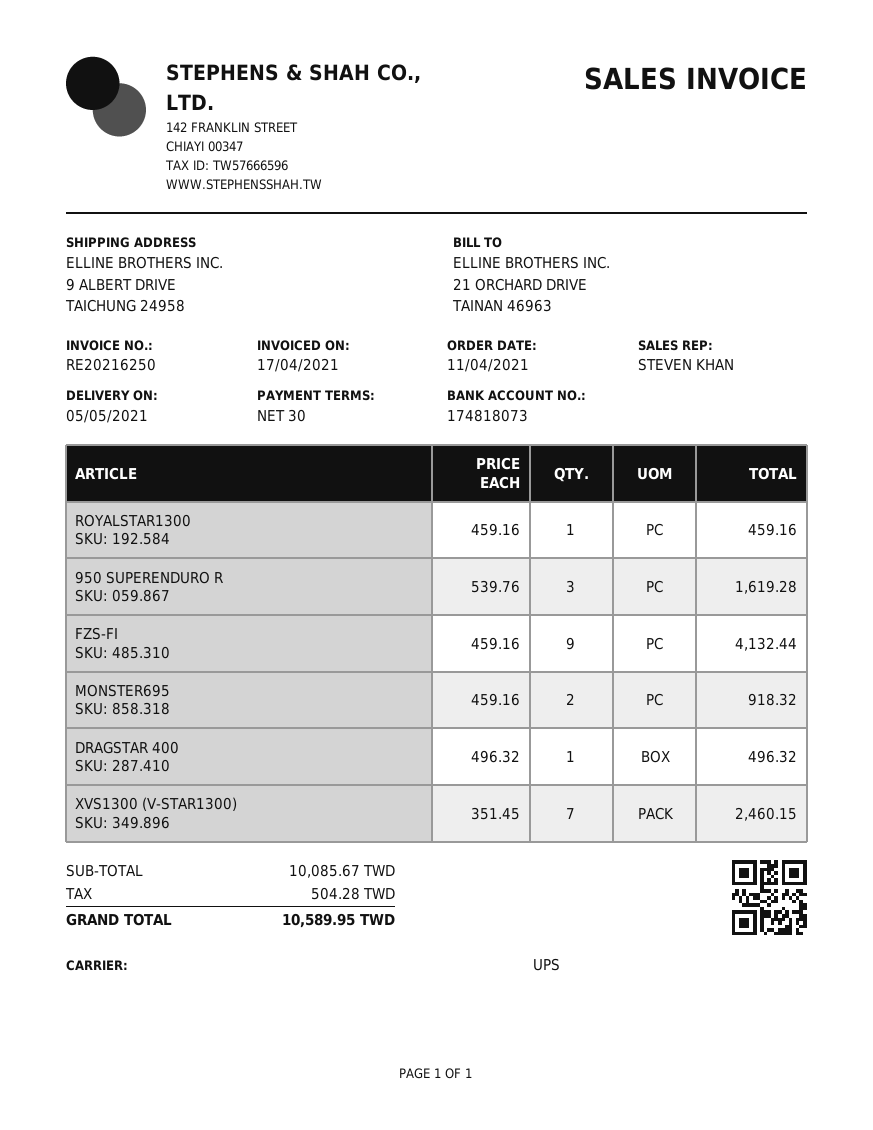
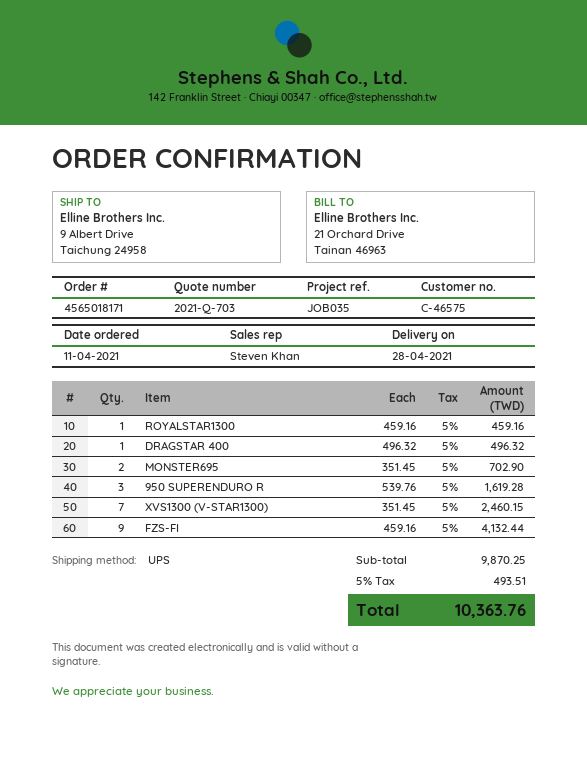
delivery date: 2021-05-05 -> 2021-04-28
MONSTER695: 2 x 459.16 = 918.32 -> 2 x 351.45 = 702.90
subtotal: 10085.67 -> 9870.25
tax: 504.28 -> 493.51
total: 10589.95 -> 10363.76

